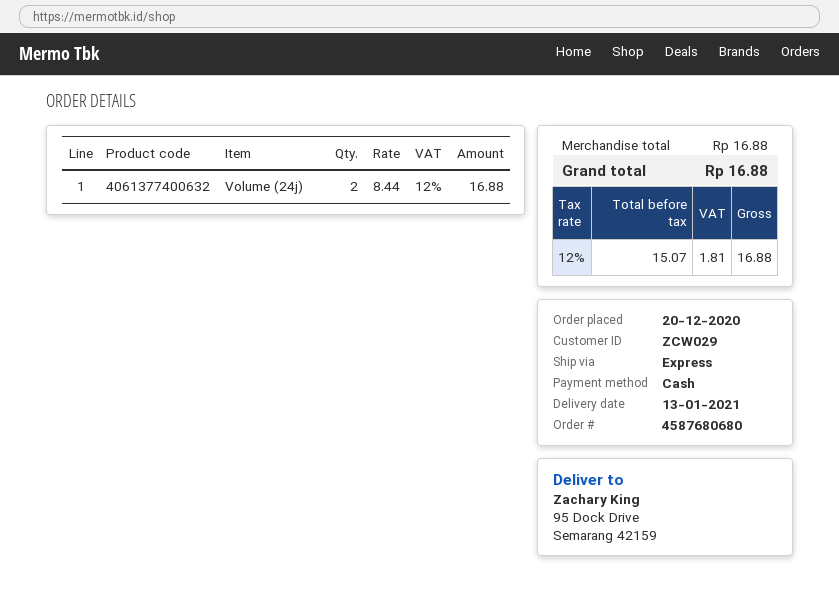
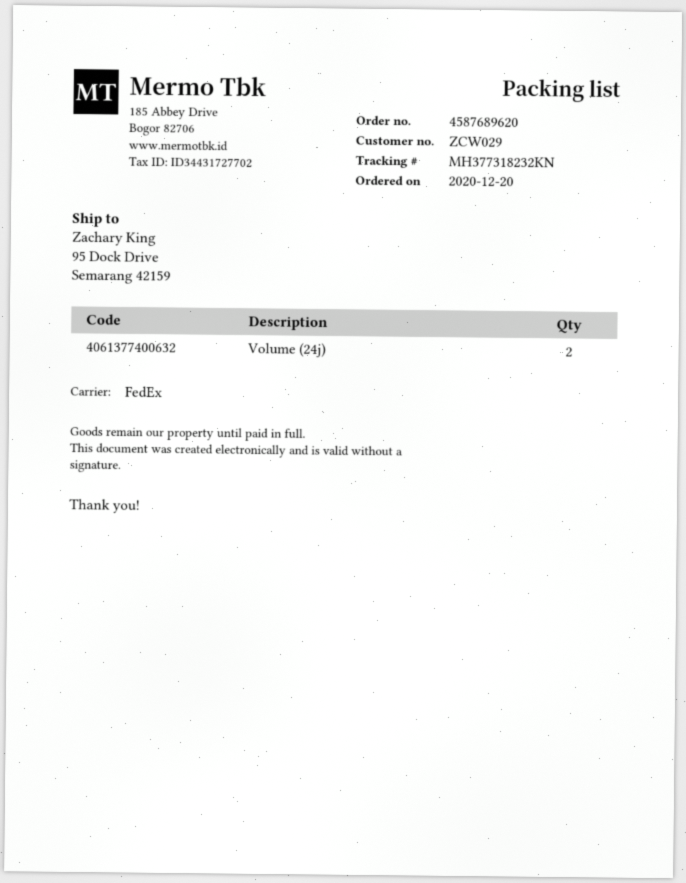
order number: 4587680680 -> 4587689620
shipping method: express -> FedEx

